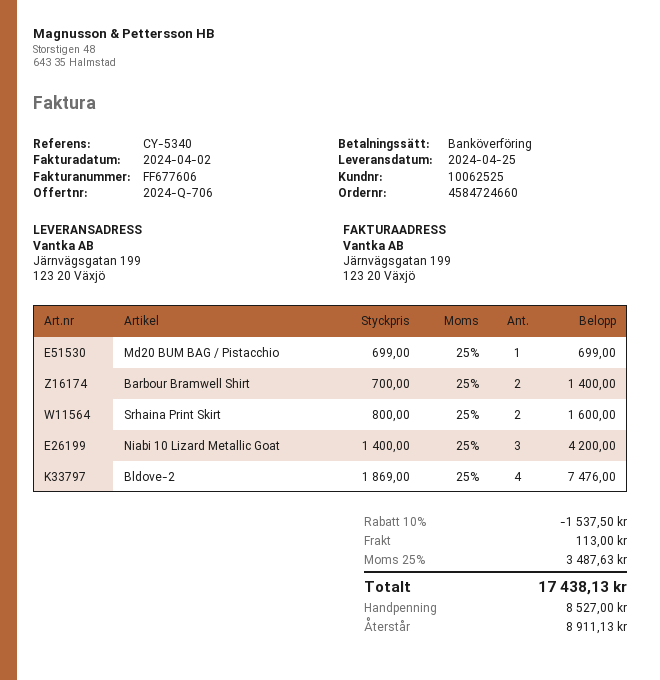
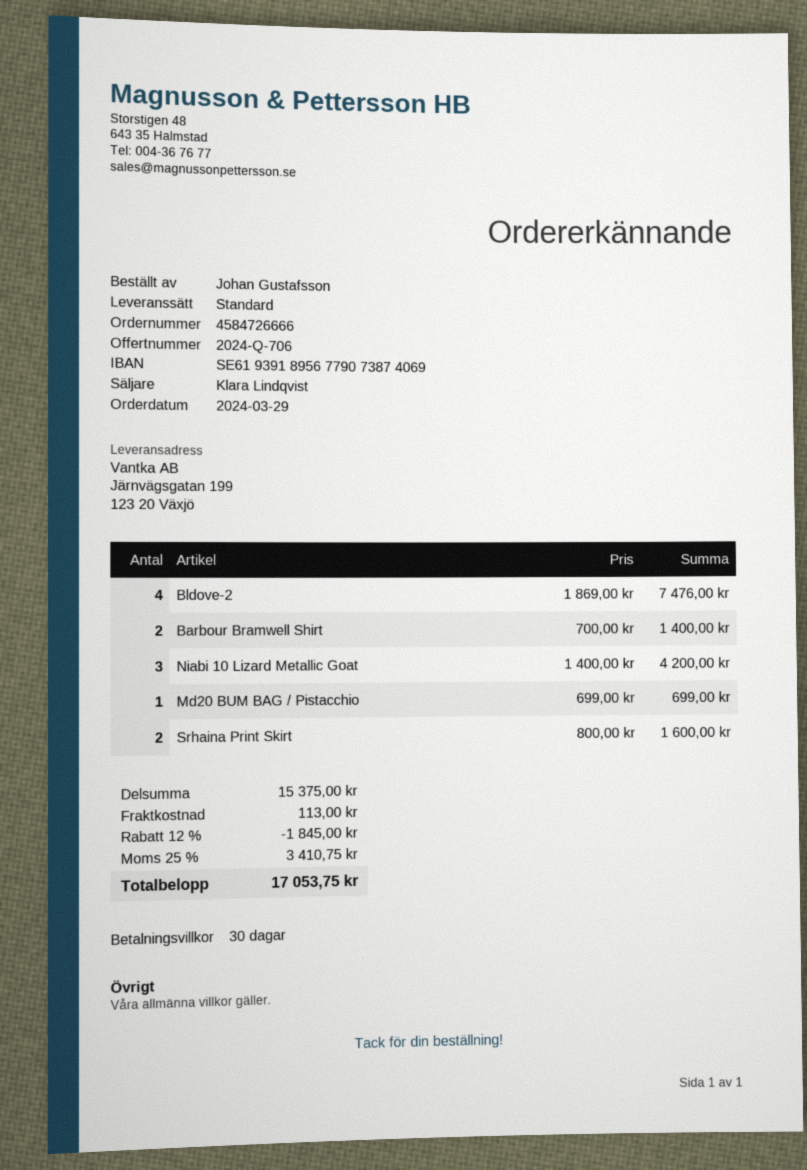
order number: 4584724660 -> 4584726666
discount: 10% = 1537.50 -> 12% = 1845.00
tax: 25% = 3487.63 -> 25% = 3410.75
total: 17438.13 -> 17053.75

